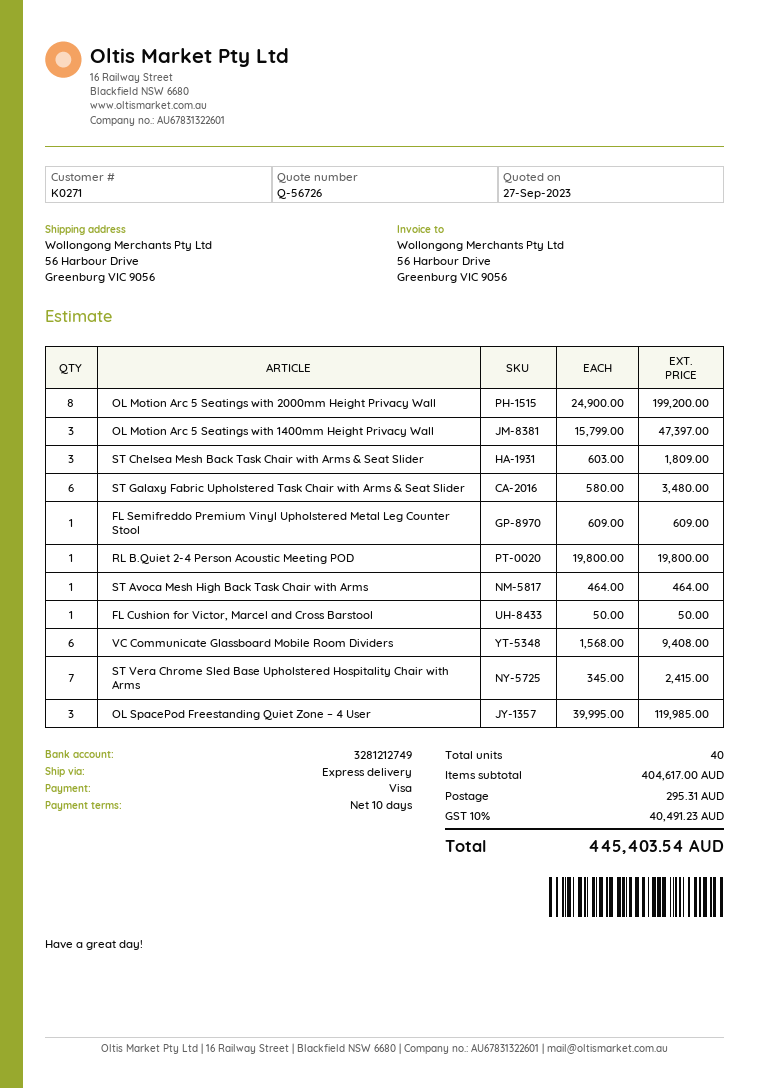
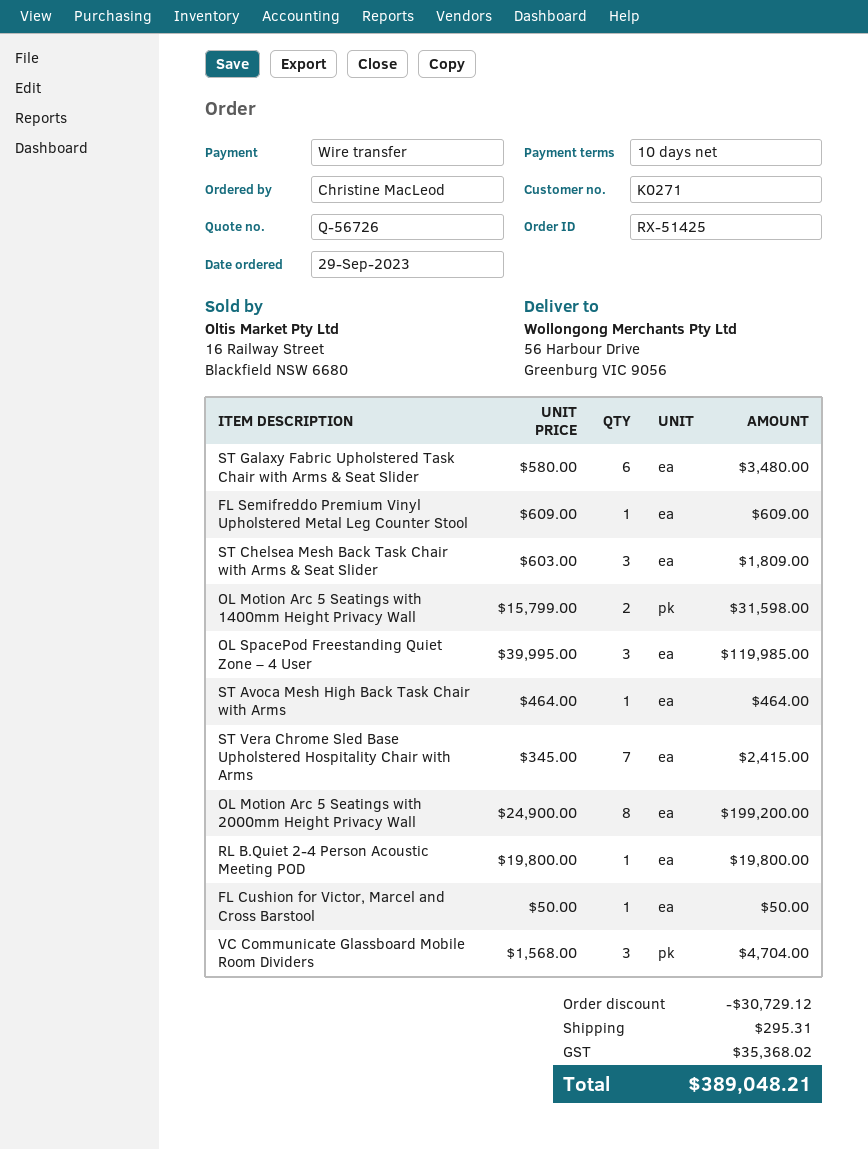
payment method: Visa -> bank transfer
OL Motion Arc 5 Seatings with 1400mm Height Privacy Wall: 3 x 15799.00 = 47397.00 -> 2 x 15799.00 = 31598.00
VC Communicate Glassboard Mobile Room Dividers: 6 x 1568.00 = 9408.00 -> 3 x 1568.00 = 4704.00
discount: none -> 30729.12
tax: 40491.23 -> 35368.02
total: 445403.54 -> 389048.21

